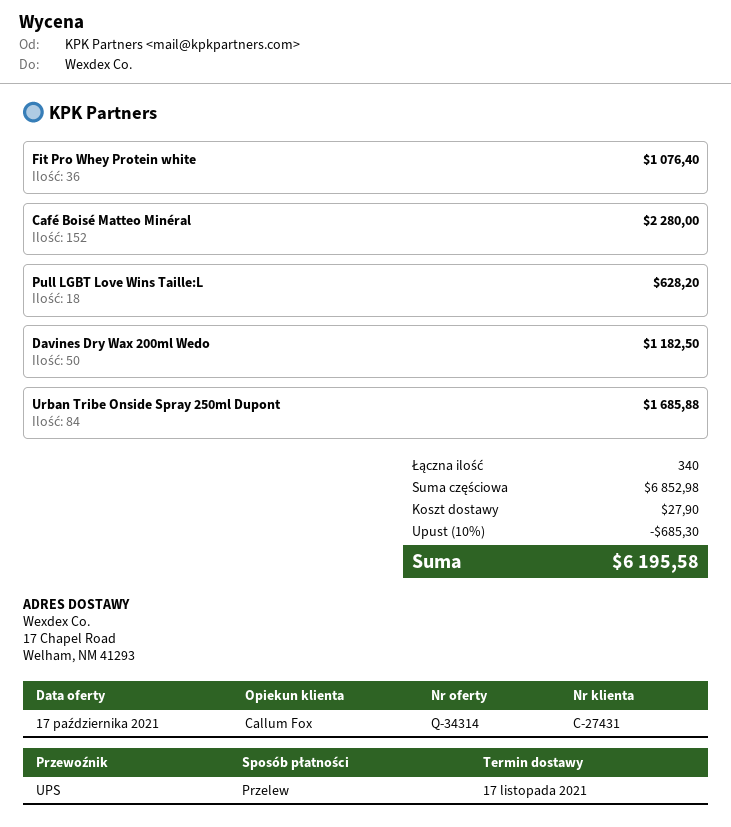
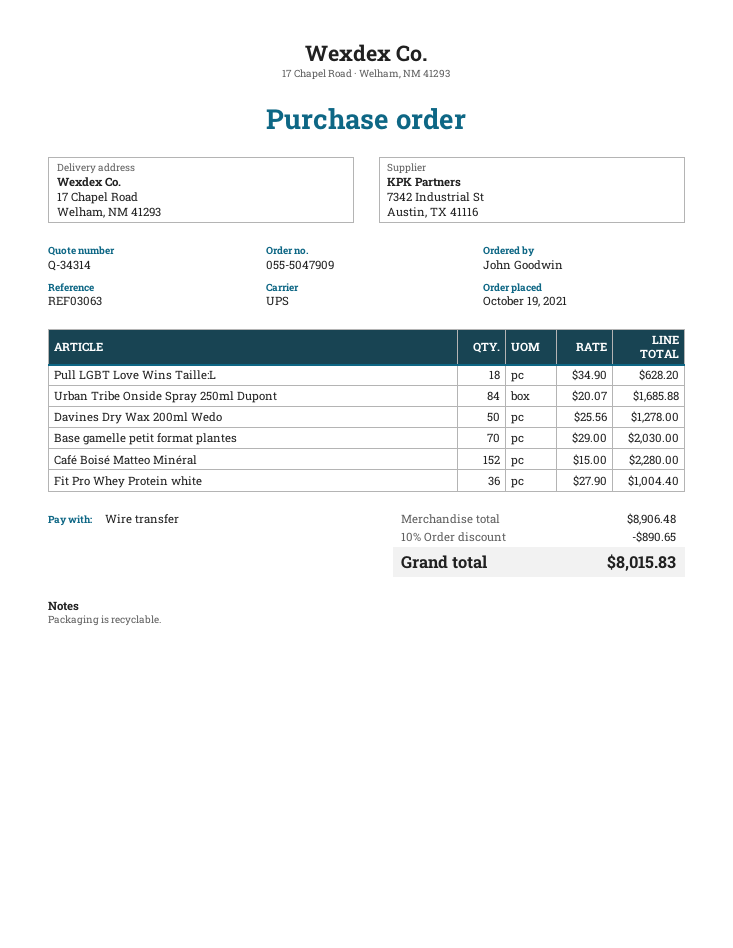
Fit Pro Whey Protein white: 36 for 1076.40 -> 36 for 1004.40
Davines Dry Wax 200ml Wedo: 50 for 1182.50 -> 50 for 1278.00
Base gamelle petit format plantes: none -> 70 for 2030.00
subtotal: 6852.98 -> 8906.48
discount: 10% = 685.30 -> 10% = 890.65
shipping: 27.90 -> none
total: 6195.58 -> 8015.83

